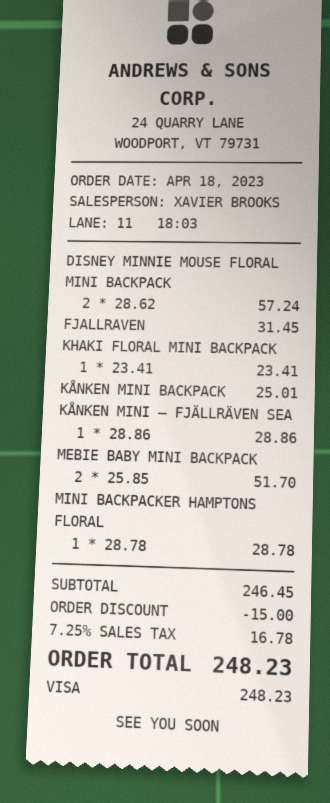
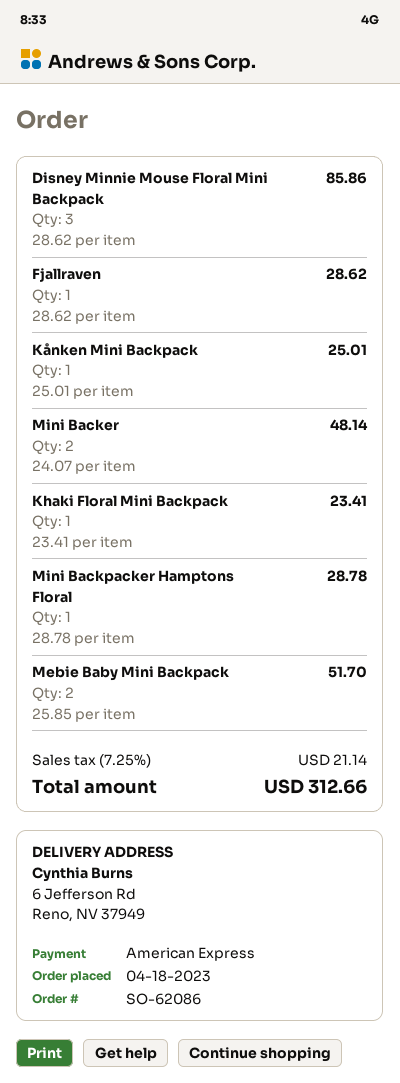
payment method: Visa -> American Express
DISNEY MINNIE MOUSE FLORAL MINI BACKPACK: 2 x 28.62 = 57.24 -> 3 x 28.62 = 85.86
FJALLRAVEN: 1 x 31.45 = 31.45 -> 1 x 28.62 = 28.62
KÅNKEN MINI – FJÄLLRÄVEN SEA: 1 x 28.86 = 28.86 -> none
Mini Backer: none -> 2 x 24.07 = 48.14
discount: 15.00 -> none
tax: 7.25% = 16.78 -> 7.25% = 21.14
total: 248.23 -> 312.66

